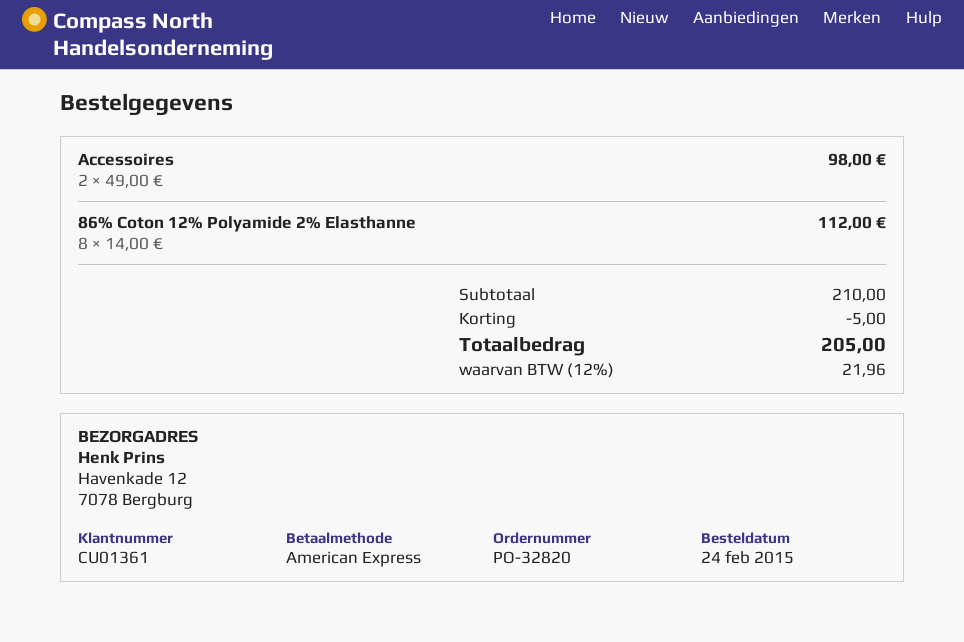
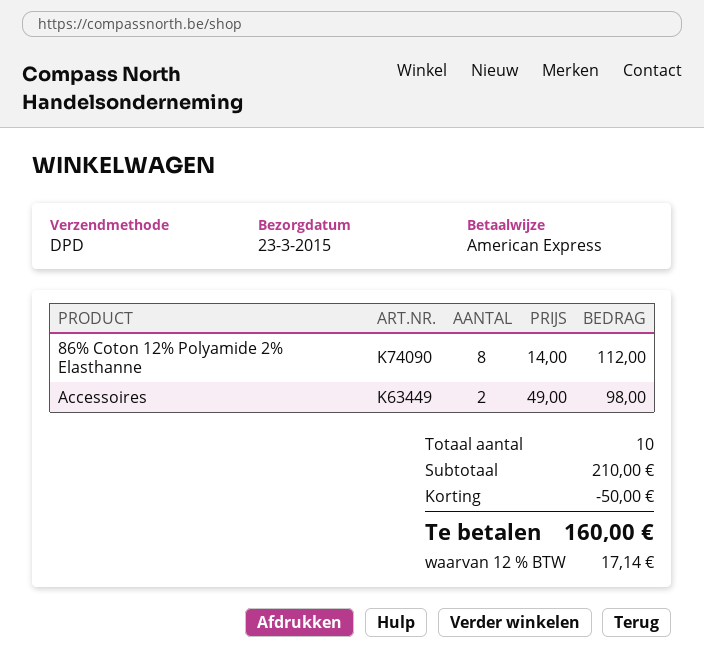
discount: 5.00 -> 50.00
tax: 12% = 21.96 -> 12% = 17.14
total: 205.00 -> 160.00

